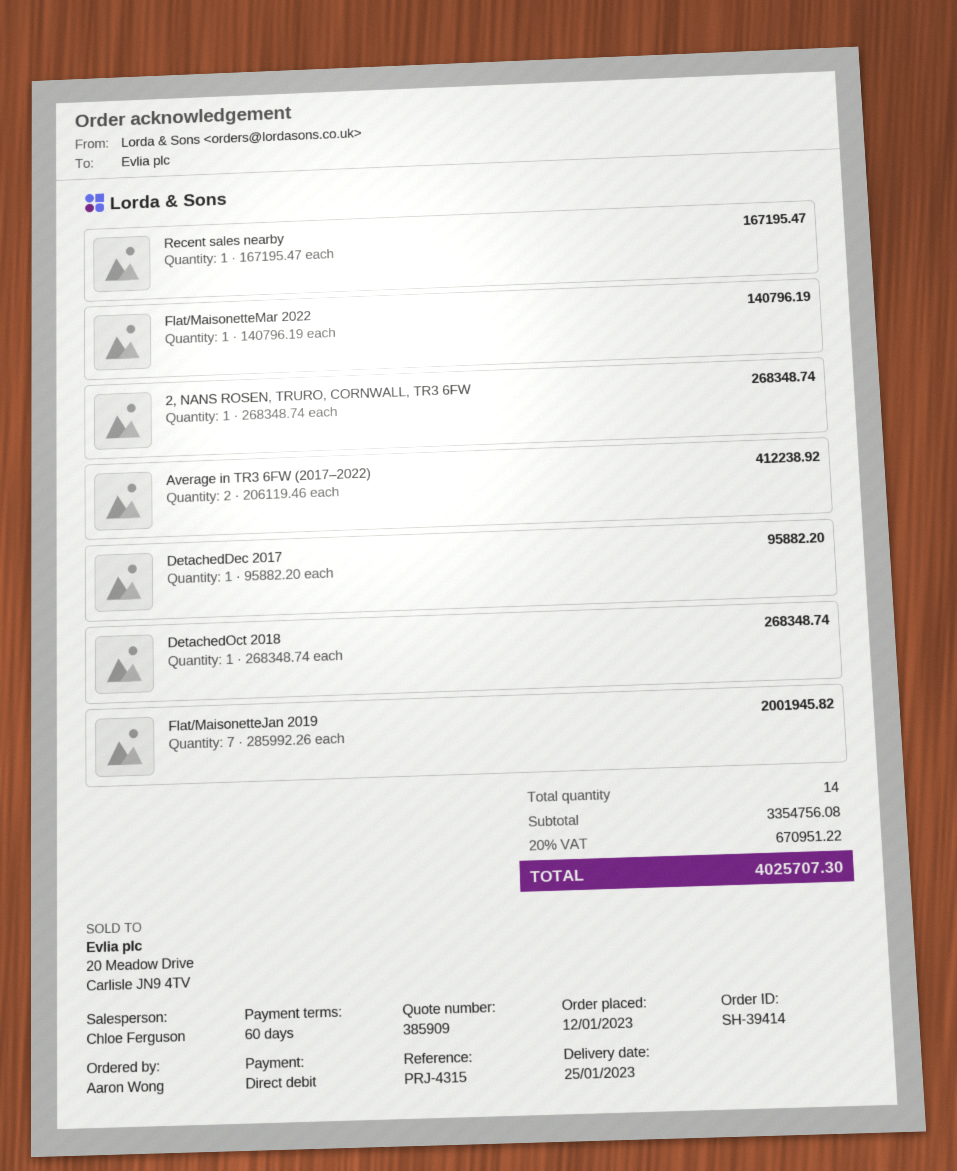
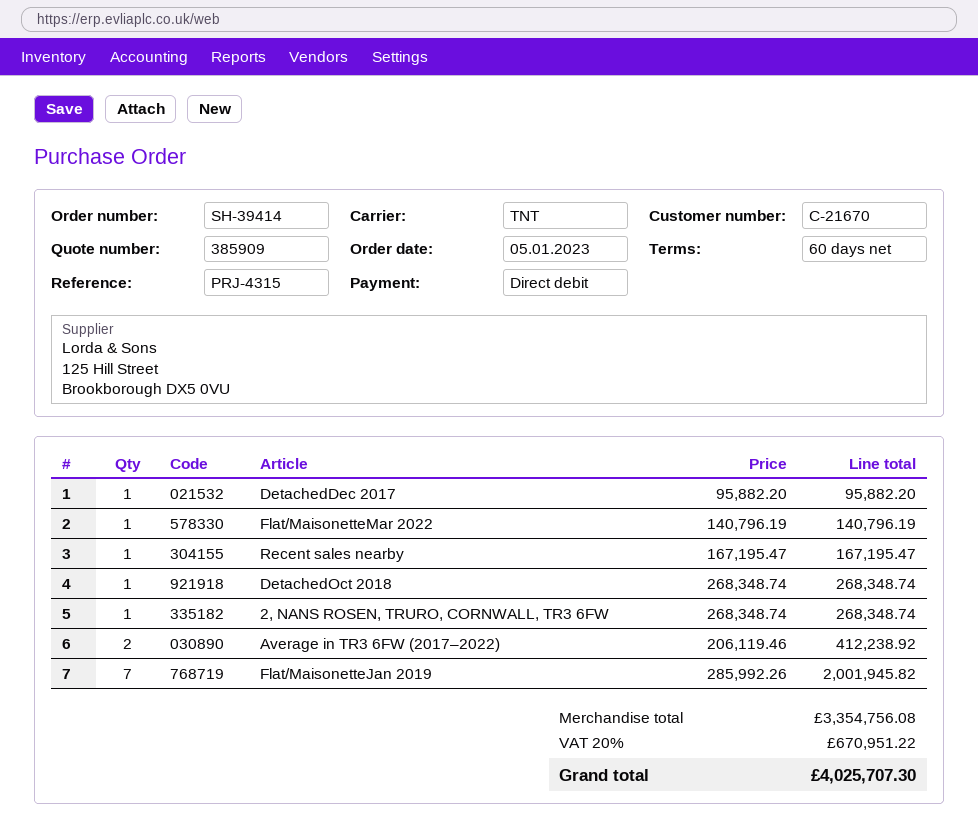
order date: 2023-01-12 -> 2023-01-05

